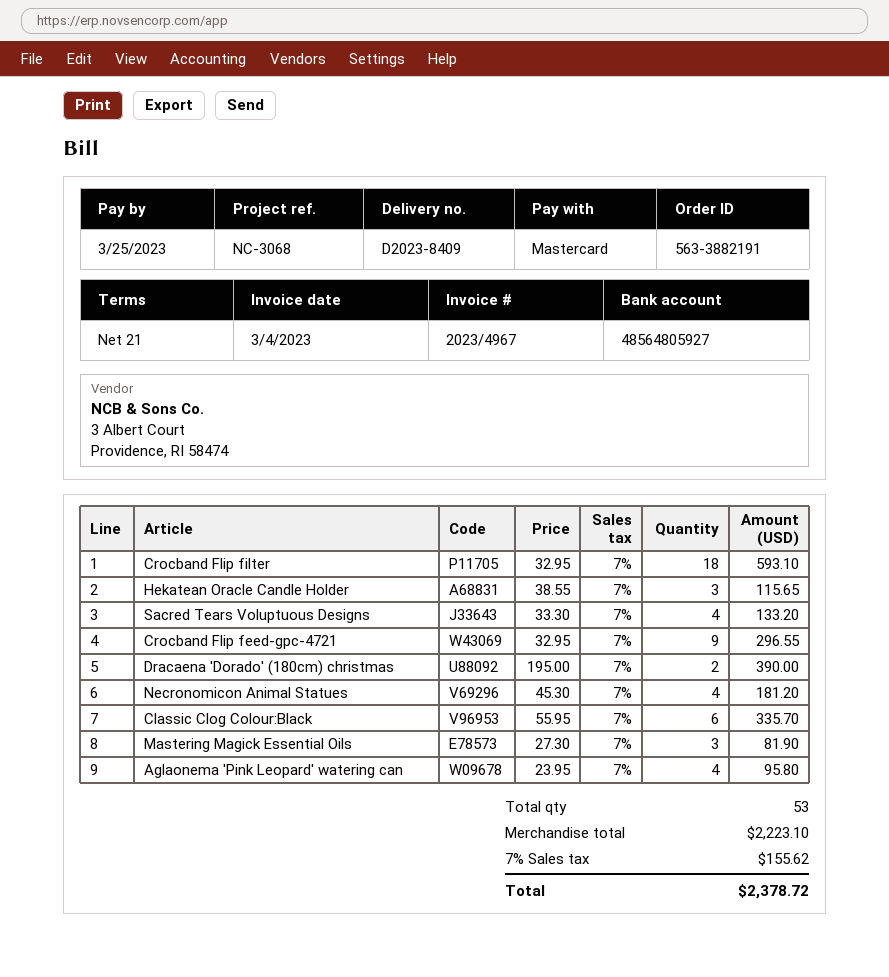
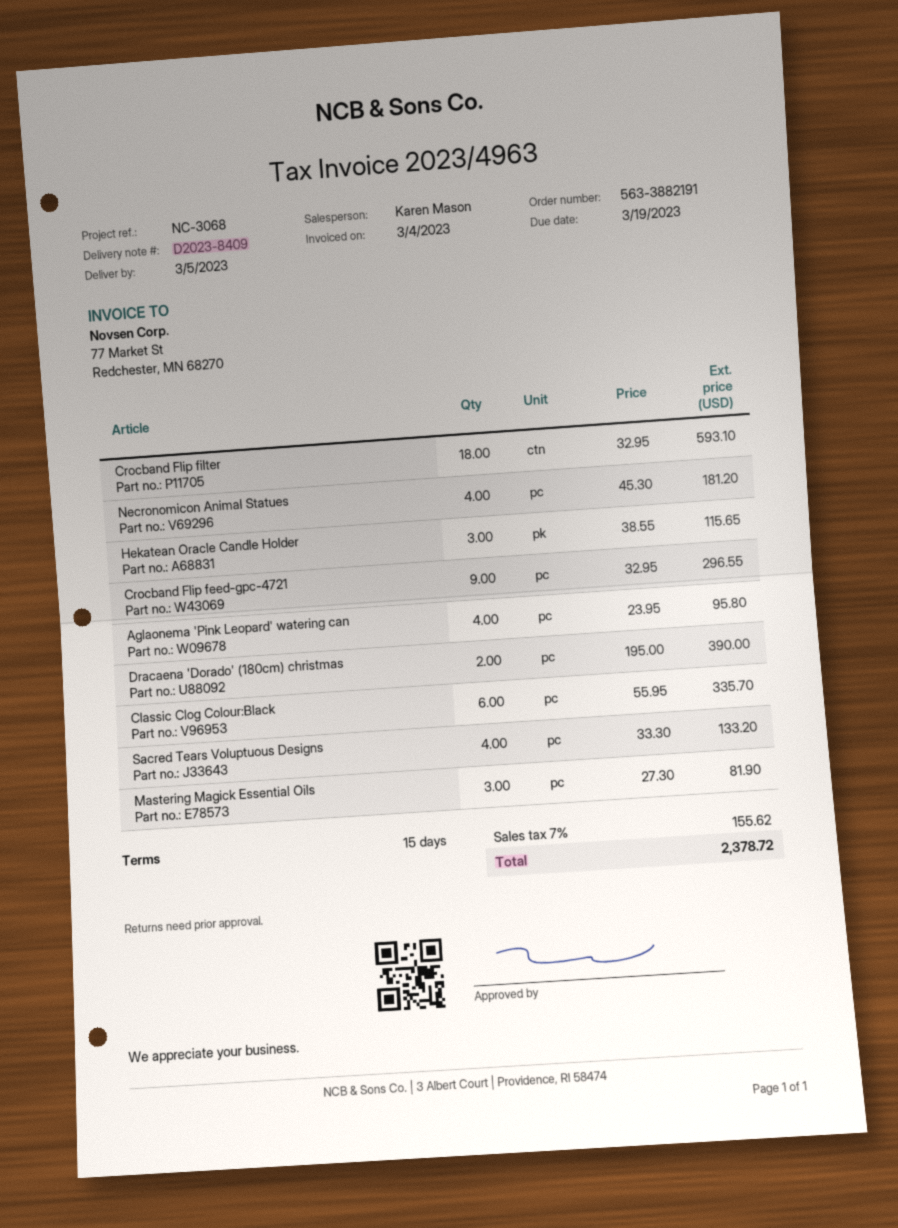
invoice number: 2023/4967 -> 2023/4963
payment terms: 21 days -> 15 days
due date: 2023-03-25 -> 2023-03-19

